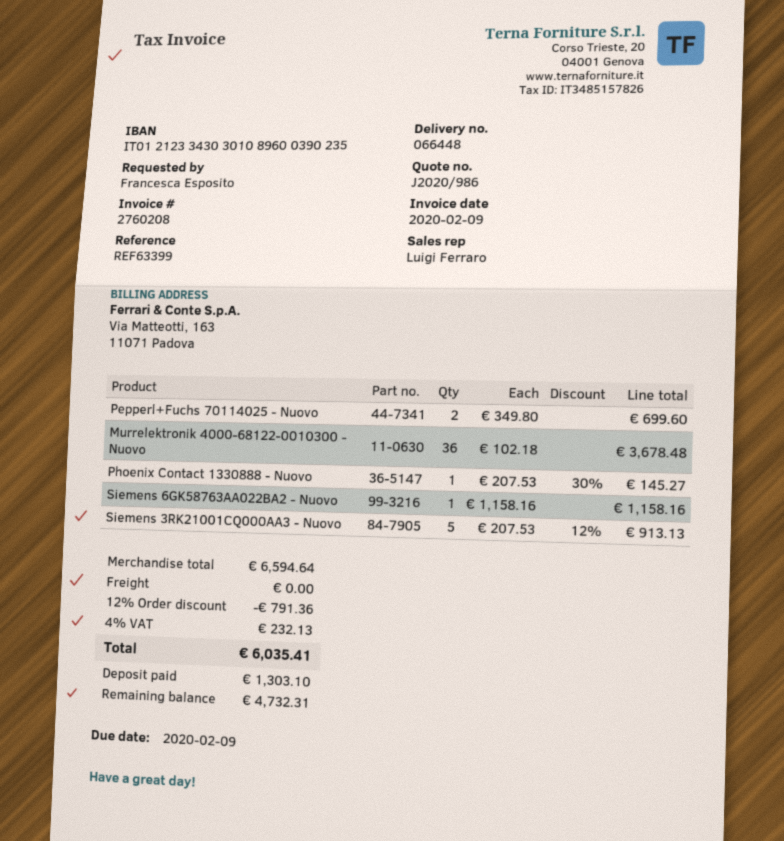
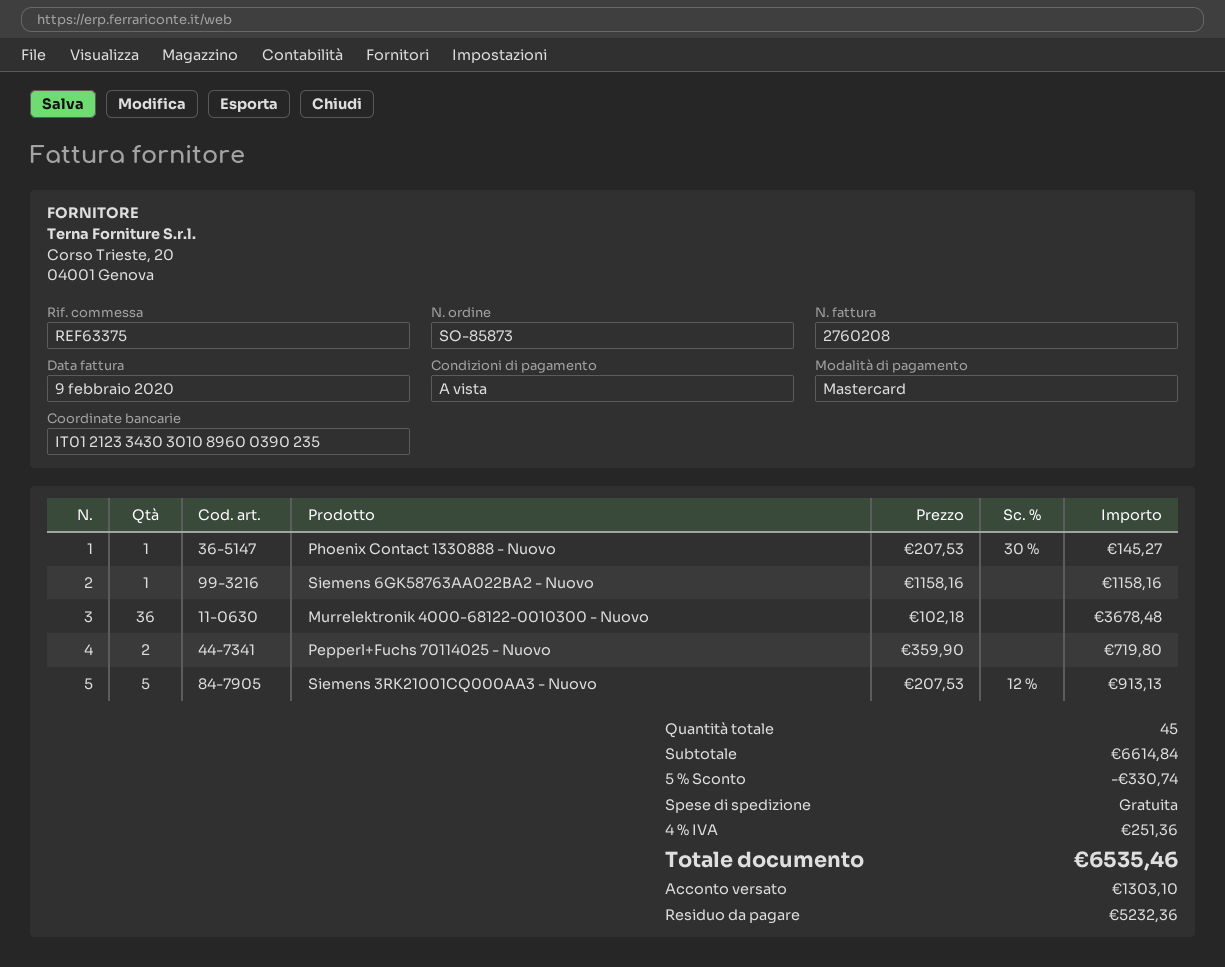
reference: REF63399 -> REF63375
Pepperl+Fuchs 70114025 - Nuovo: 2 x 349.80 = 699.60 -> 2 x 359.90 = 719.80
subtotal: 6594.64 -> 6614.84
discount: 12% = 791.36 -> 5% = 330.74
tax: 4% = 232.13 -> 4% = 251.36
total: 6035.41 -> 6535.46
balance: 4732.31 -> 5232.36

